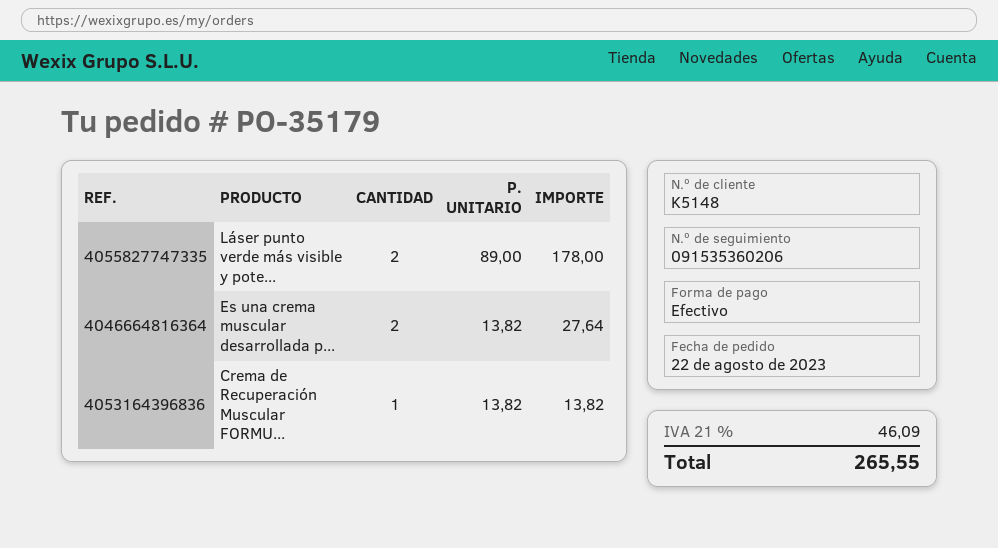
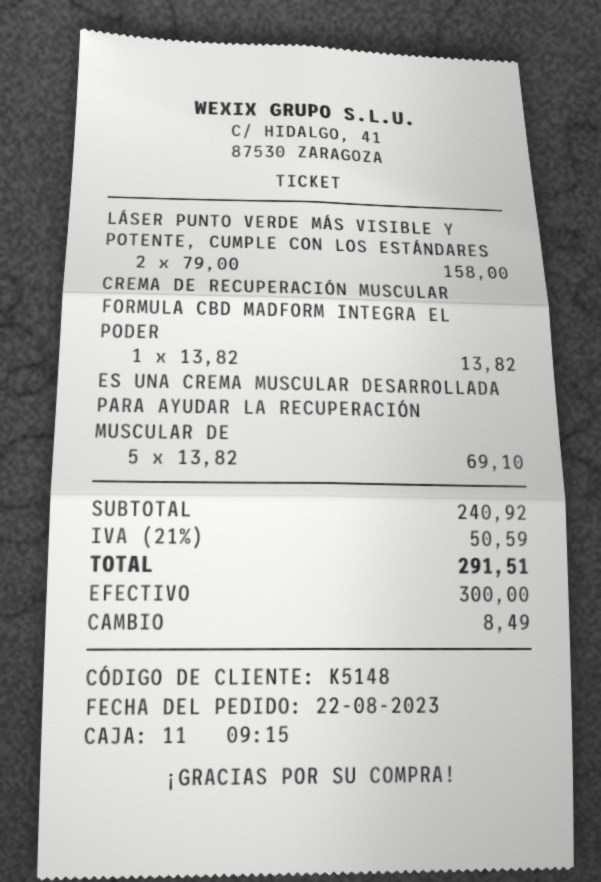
Láser punto verde más visible y pote...: 2 x 89.00 = 178.00 -> 2 x 79.00 = 158.00
Es una crema muscular desarrollada p...: 2 x 13.82 = 27.64 -> 5 x 13.82 = 69.10
tax: 21% = 46.09 -> 21% = 50.59
total: 265.55 -> 291.51

